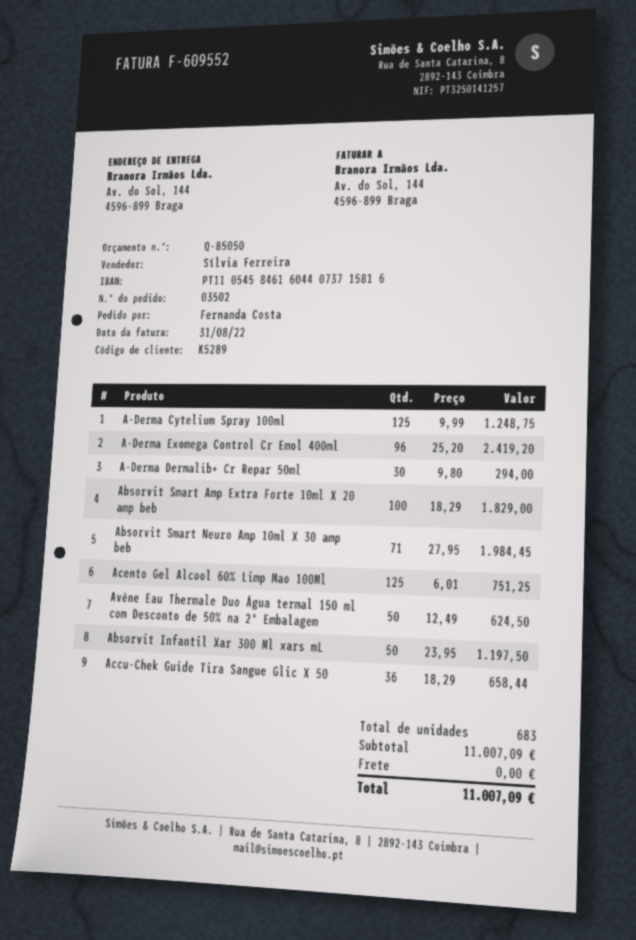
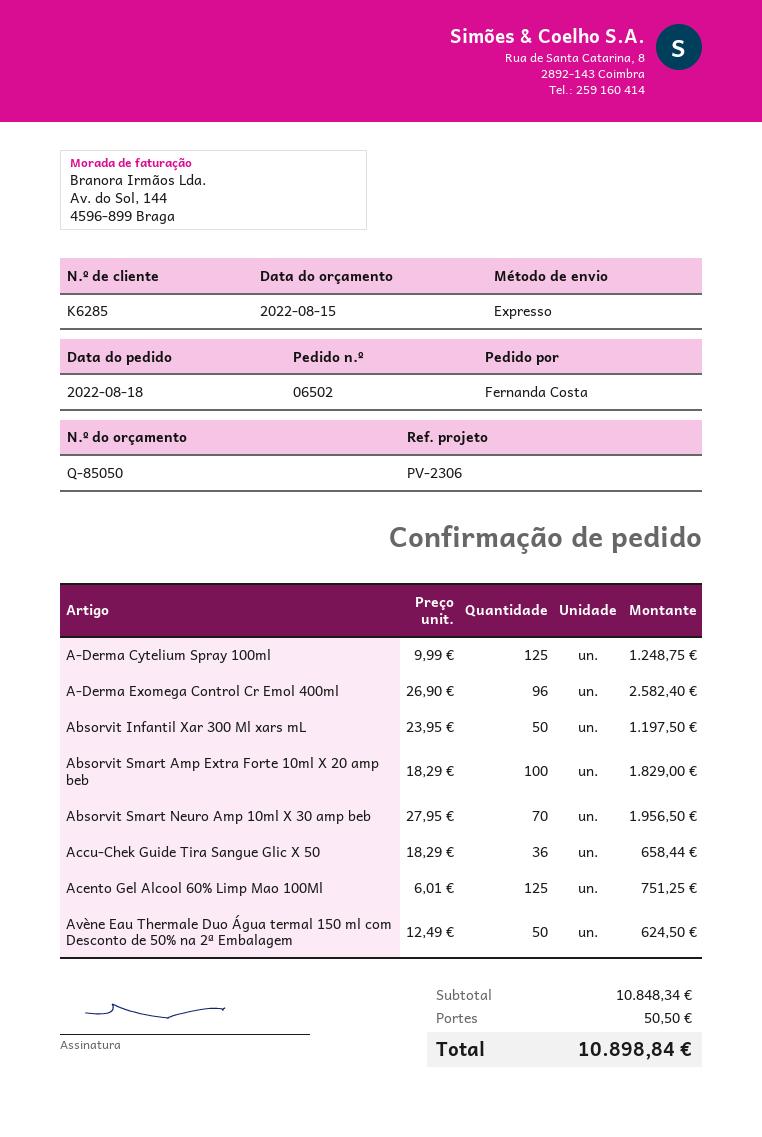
order number: 03502 -> 06502
customer number: K5289 -> K6285
A-Derma Exomega Control Cr Emol 400ml: 96 x 25.20 = 2419.20 -> 96 x 26.90 = 2582.40
A-Derma Dermalib+ Cr Repar 50ml: 30 x 9.80 = 294.00 -> none
Absorvit Smart Neuro Amp 10ml X 30 amp beb: 71 x 27.95 = 1984.45 -> 70 x 27.95 = 1956.50
subtotal: 11007.09 -> 10848.34
shipping: 0.00 -> 50.50
total: 11007.09 -> 10898.84

